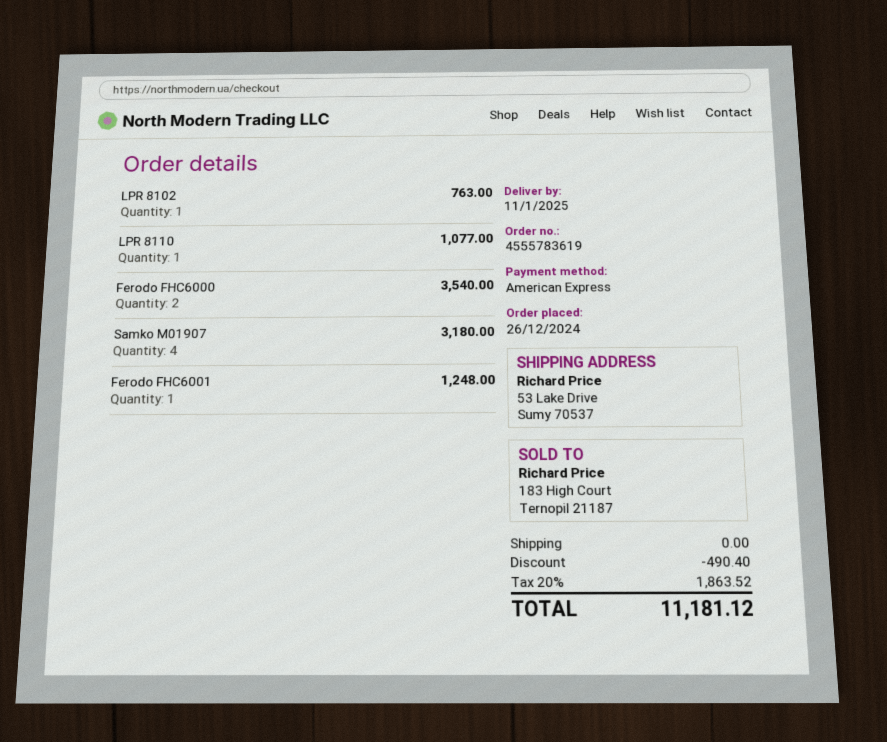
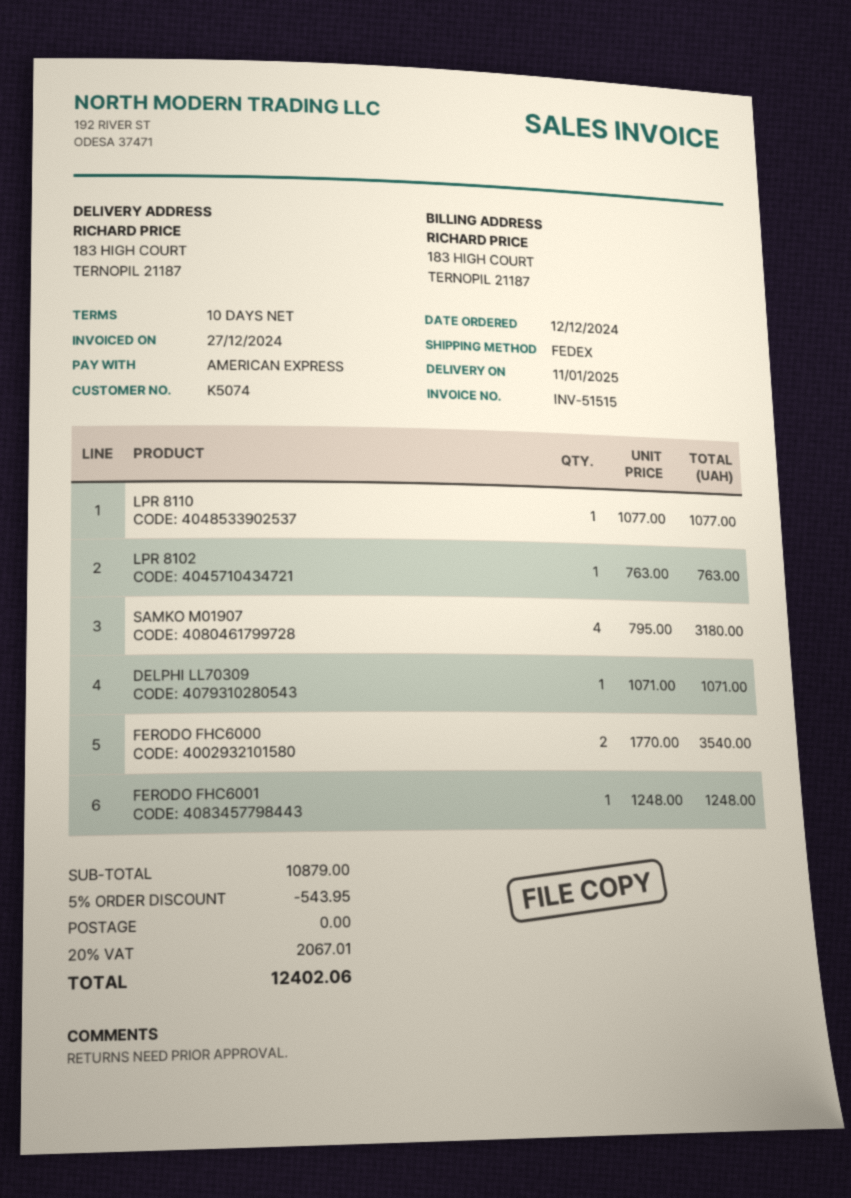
order date: 2024-12-26 -> 2024-12-12
ship to: 53 Lake Drive, Sumy 70537 -> 183 HIGH COURT, TERNOPIL 21187
DELPHI LL70309: none -> 1 for 1071.00
discount: 490.40 -> 543.95
tax: 20% = 1863.52 -> 20% = 2067.01
total: 11181.12 -> 12402.06

